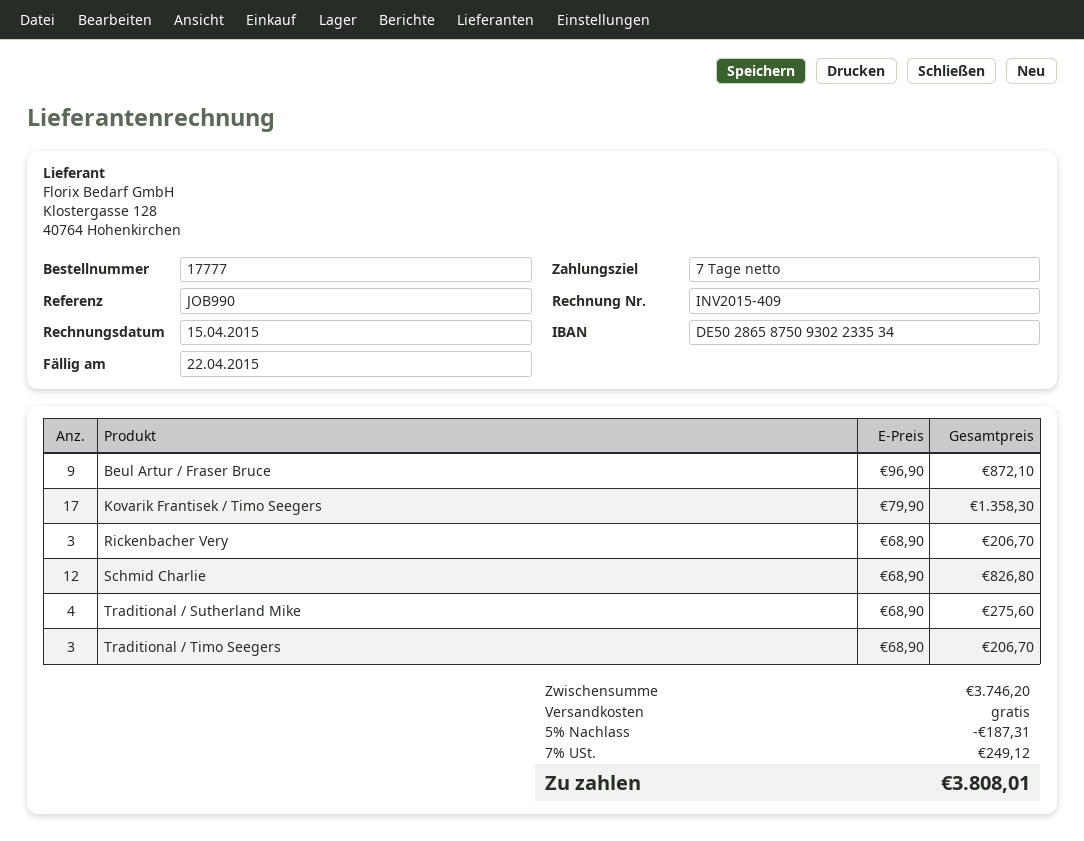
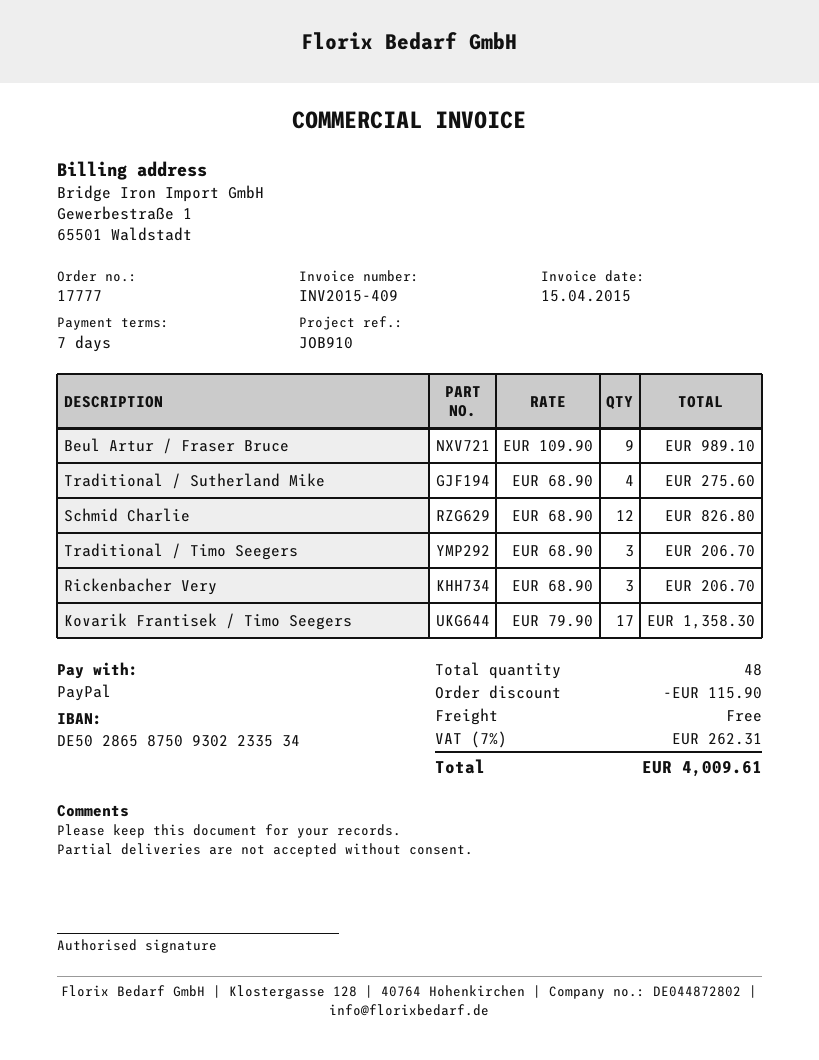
reference: JOB990 -> JOB910
Beul Artur / Fraser Bruce: 9 x 96.90 = 872.10 -> 9 x 109.90 = 989.10
discount: 187.31 -> 115.90
tax: 7% = 249.12 -> 7% = 262.31
total: 3808.01 -> 4009.61

